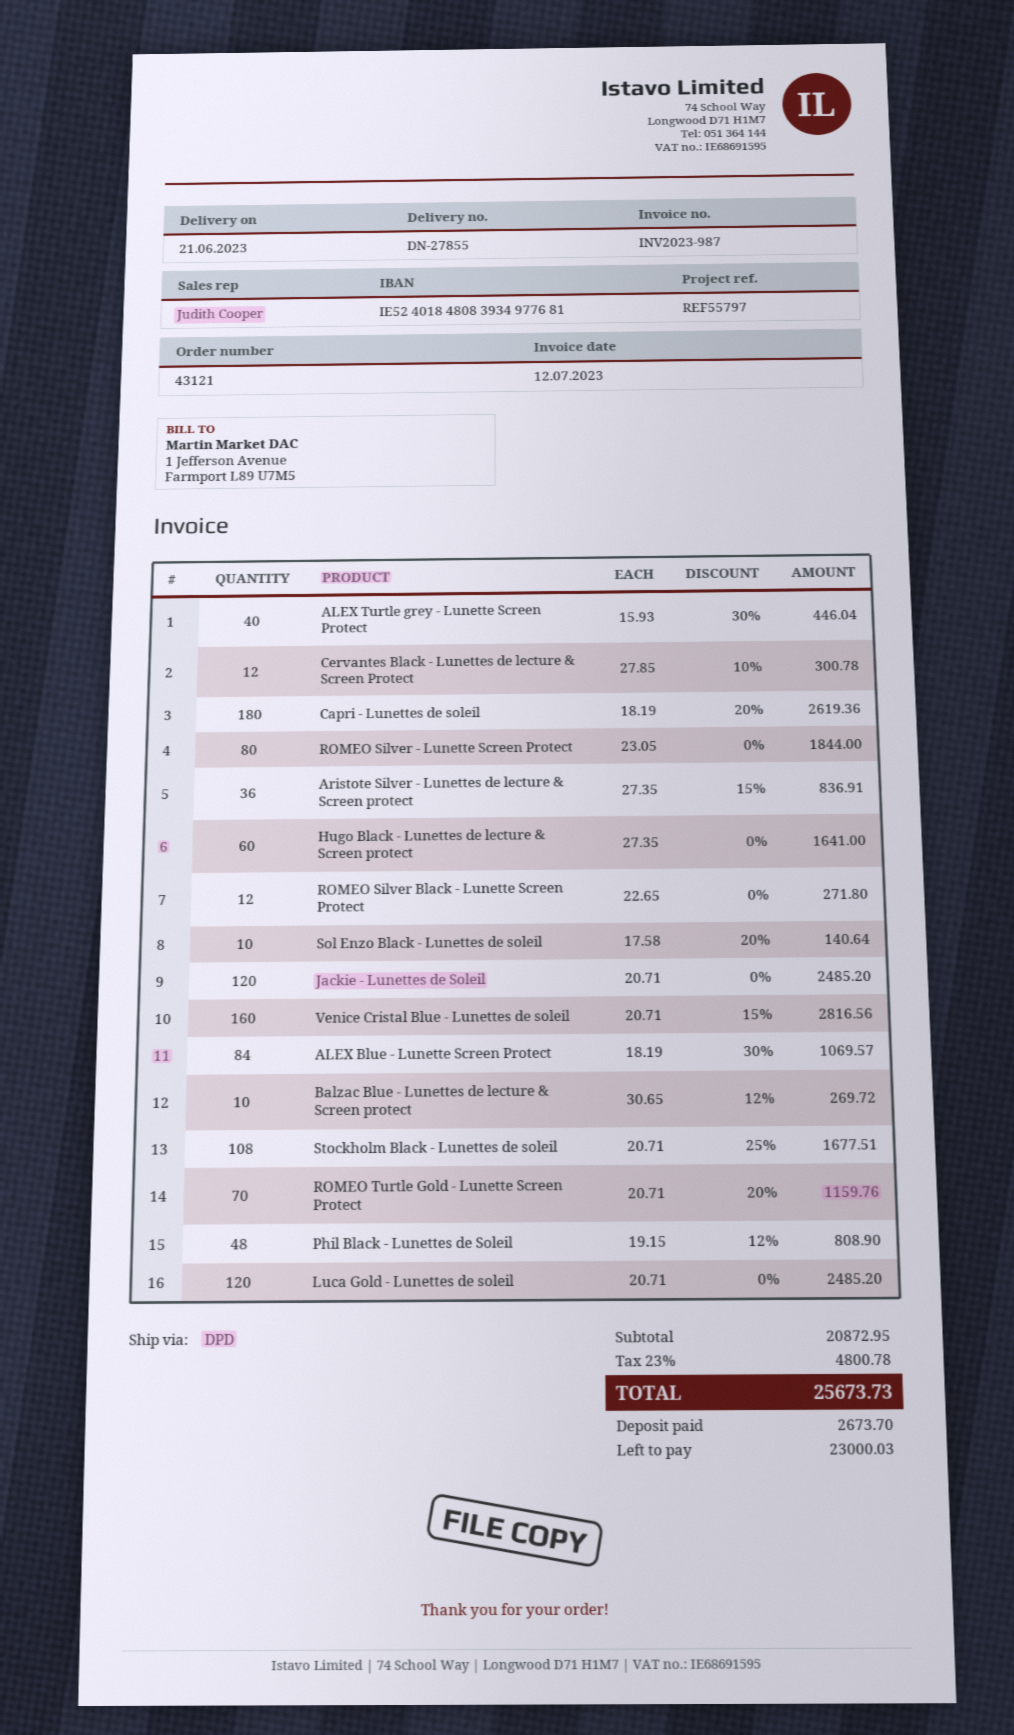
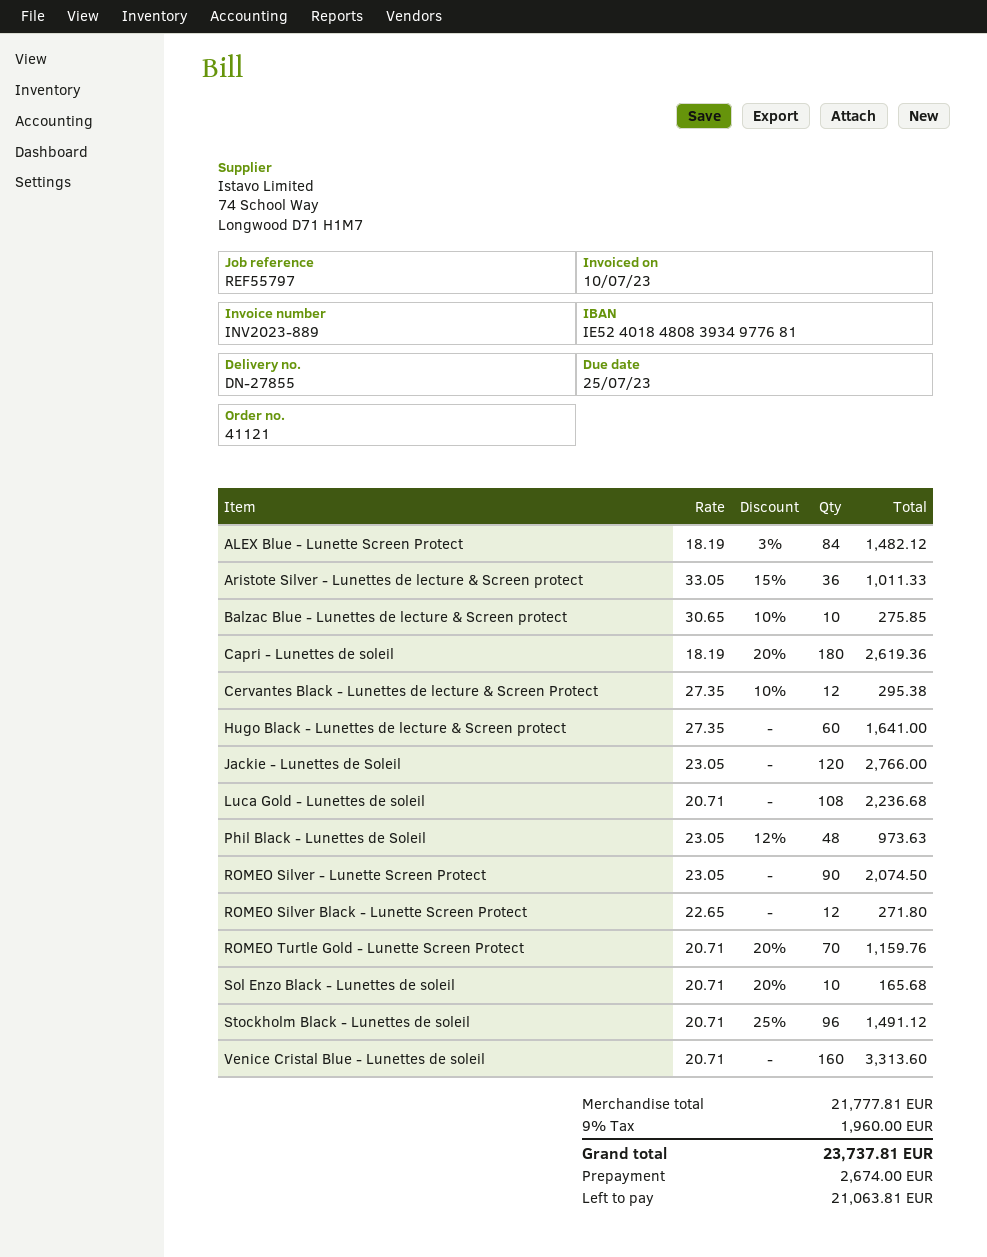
order number: 43121 -> 41121
invoice number: INV2023-987 -> INV2023-889
invoice date: 2023-07-12 -> 2023-07-10
ALEX Turtle grey - Lunette Screen Protect: 40 x 15.93 - 30% = 446.04 -> none
Cervantes Black - Lunettes de lecture & Screen Protect: 12 x 27.85 - 10% = 300.78 -> 12 x 27.35 - 10% = 295.38
ROMEO Silver - Lunette Screen Protect: 80 x 23.05 = 1844.00 -> 90 x 23.05 = 2074.50
Aristote Silver - Lunettes de lecture & Screen protect: 36 x 27.35 - 15% = 836.91 -> 36 x 33.05 - 15% = 1011.33
Sol Enzo Black - Lunettes de soleil: 10 x 17.58 - 20% = 140.64 -> 10 x 20.71 - 20% = 165.68
Jackie - Lunettes de Soleil: 120 x 20.71 = 2485.20 -> 120 x 23.05 = 2766.00
Venice Cristal Blue - Lunettes de soleil: 160 x 20.71 - 15% = 2816.56 -> 160 x 20.71 = 3313.60
ALEX Blue - Lunette Screen Protect: 84 x 18.19 - 30% = 1069.57 -> 84 x 18.19 - 3% = 1482.12
Balzac Blue - Lunettes de lecture & Screen protect: 10 x 30.65 - 12% = 269.72 -> 10 x 30.65 - 10% = 275.85
Stockholm Black - Lunettes de soleil: 108 x 20.71 - 25% = 1677.51 -> 96 x 20.71 - 25% = 1491.12
Phil Black - Lunettes de Soleil: 48 x 19.15 - 12% = 808.90 -> 48 x 23.05 - 12% = 973.63
Luca Gold - Lunettes de soleil: 120 x 20.71 = 2485.20 -> 108 x 20.71 = 2236.68
subtotal: 20872.95 -> 21777.81
tax: 23% = 4800.78 -> 9% = 1960.00
total: 25673.73 -> 23737.81
deposit: 2673.70 -> 2674.00
balance: 23000.03 -> 21063.81

